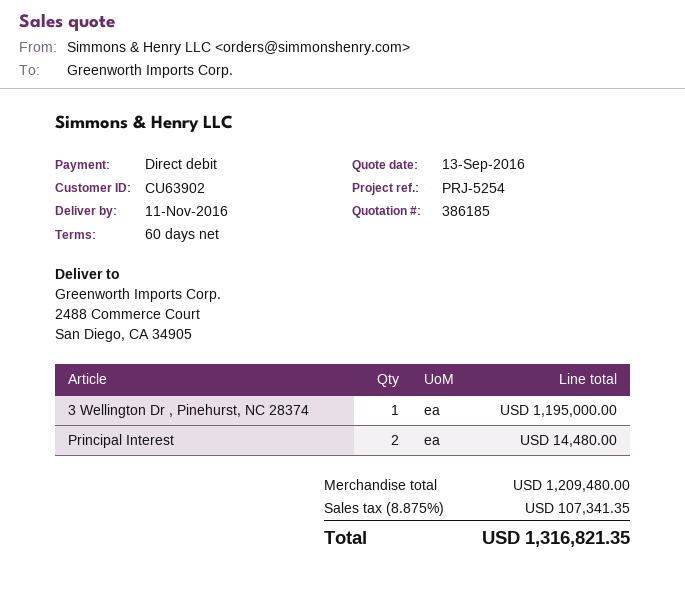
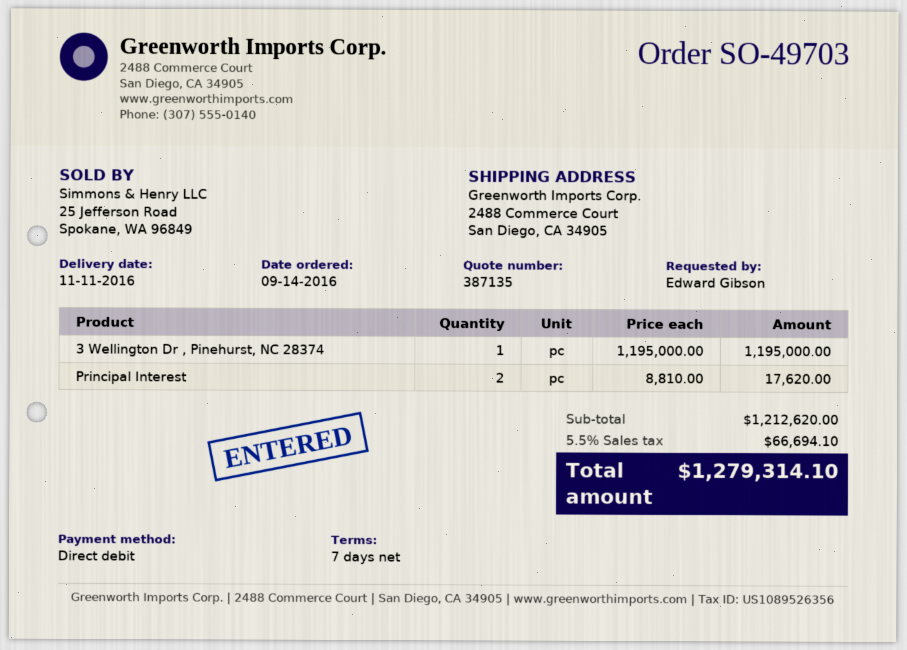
quote number: 386185 -> 387135
payment terms: 60 days -> 7 days
Principal Interest: 2 for 14480.00 -> 2 for 17620.00
subtotal: 1209480.00 -> 1212620.00
tax: 8.875% = 107341.35 -> 5.5% = 66694.10
total: 1316821.35 -> 1279314.10

